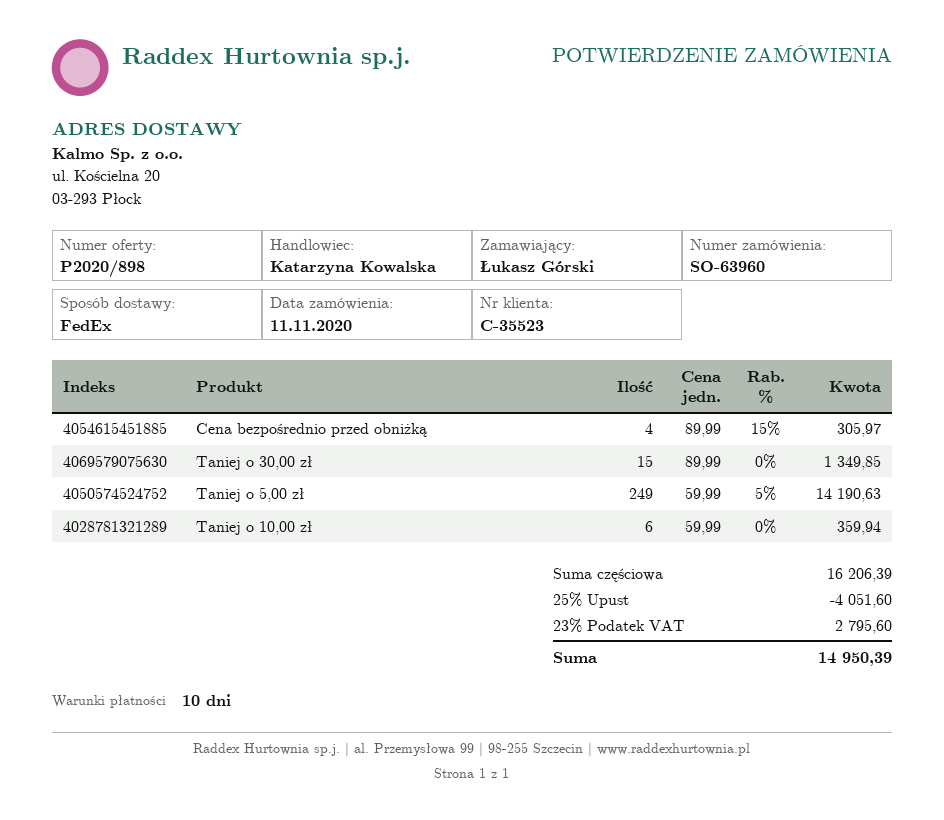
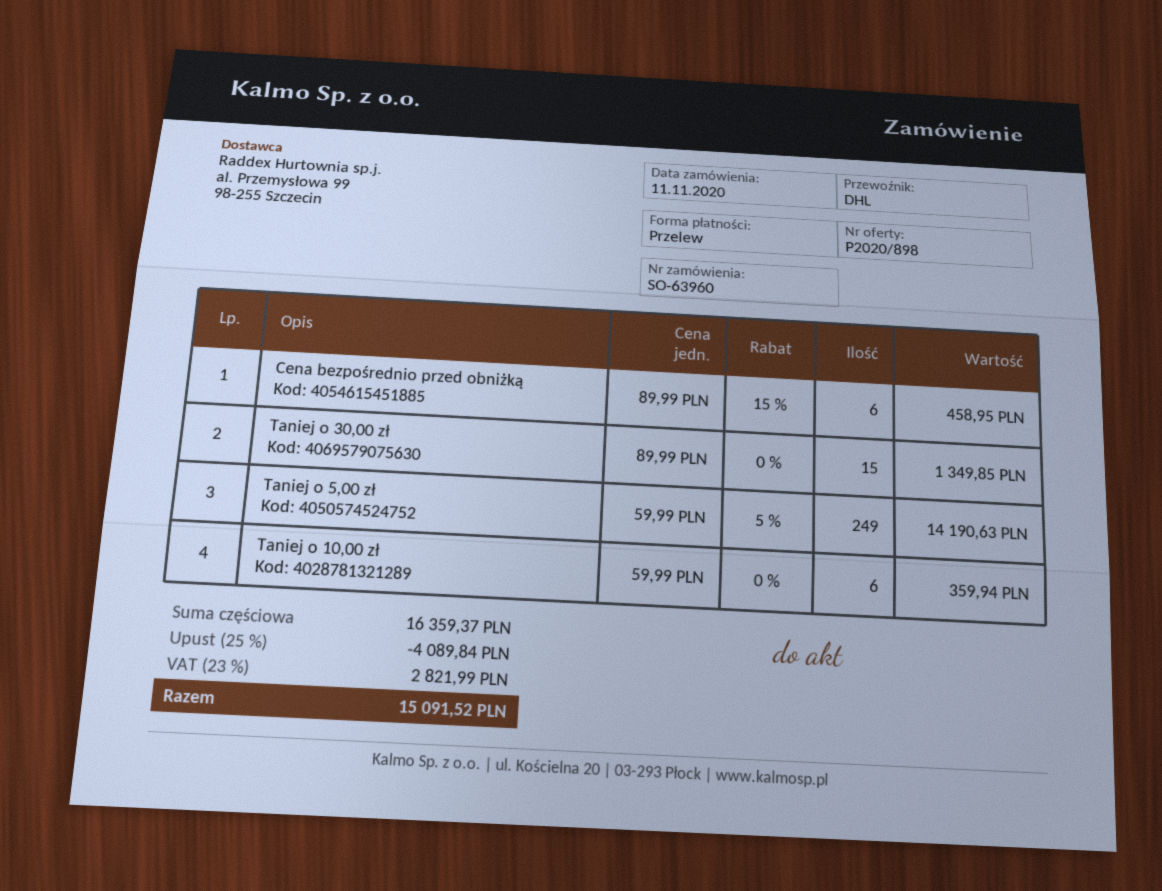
shipping method: FedEx -> DHL
Cena bezpośrednio przed obniżką: 4 x 89.99 - 15% = 305.97 -> 6 x 89.99 - 15% = 458.95
subtotal: 16206.39 -> 16359.37
discount: 25% = 4051.60 -> 25% = 4089.84
tax: 23% = 2795.60 -> 23% = 2821.99
total: 14950.39 -> 15091.52

